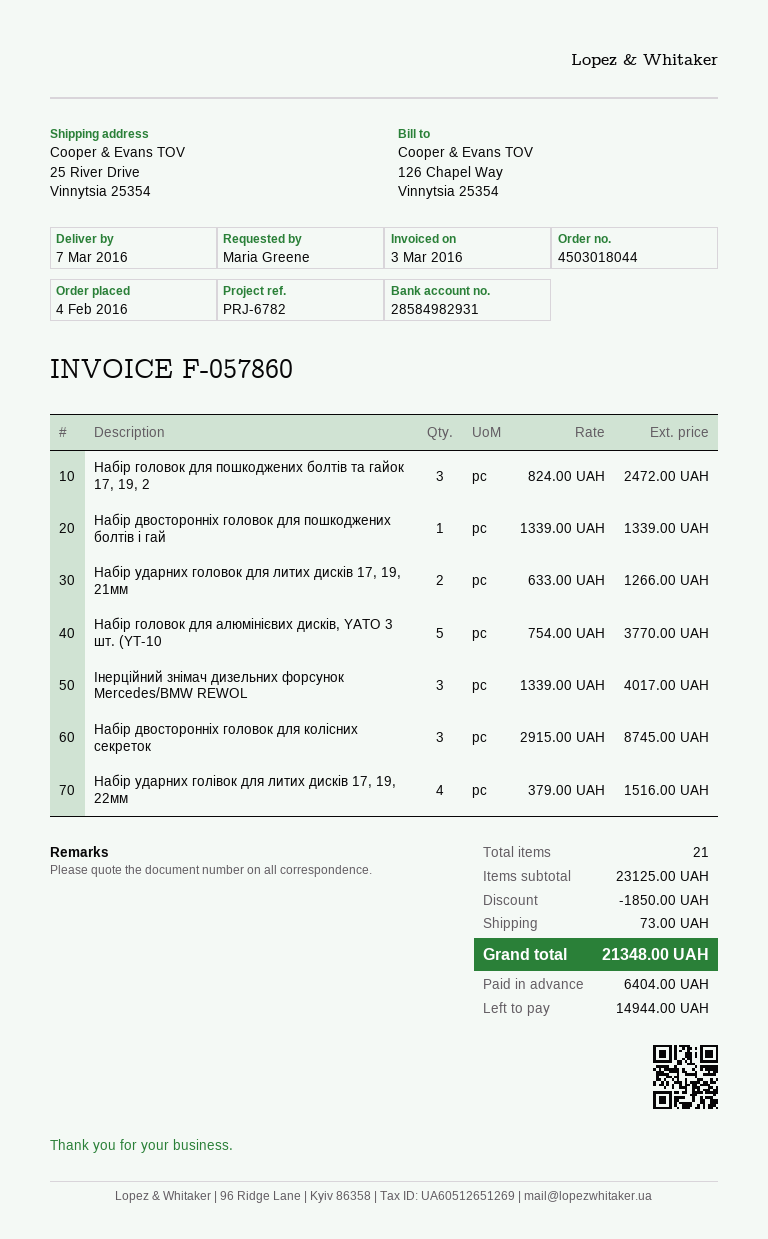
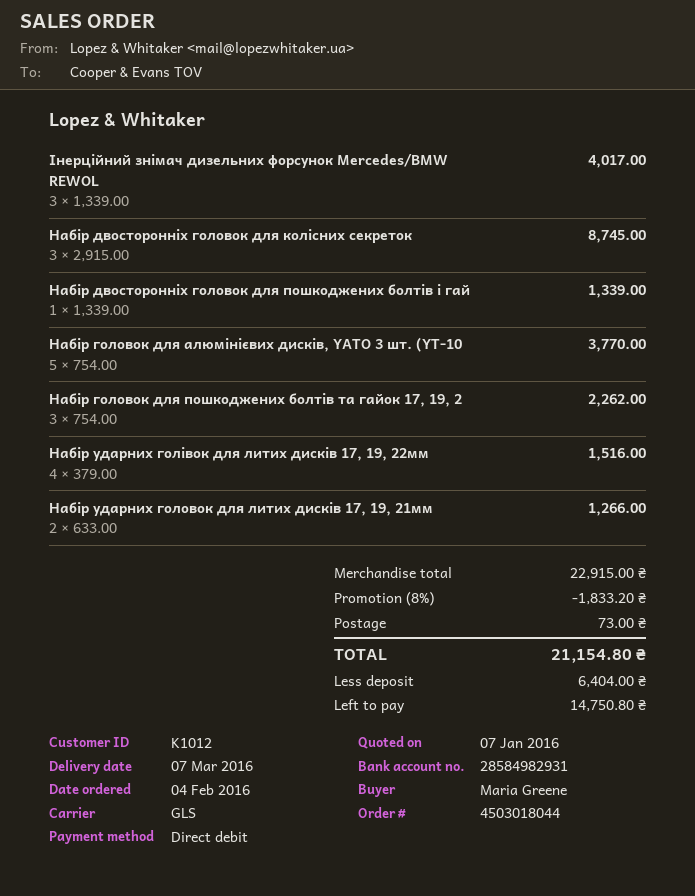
Набір головок для пошкоджених болтів та гайок 17, 19, 2: 3 x 824.00 = 2472.00 -> 3 x 754.00 = 2262.00
subtotal: 23125.00 -> 22915.00
discount: 1850.00 -> 1833.20
total: 21348.00 -> 21154.80
balance: 14944.00 -> 14750.80

